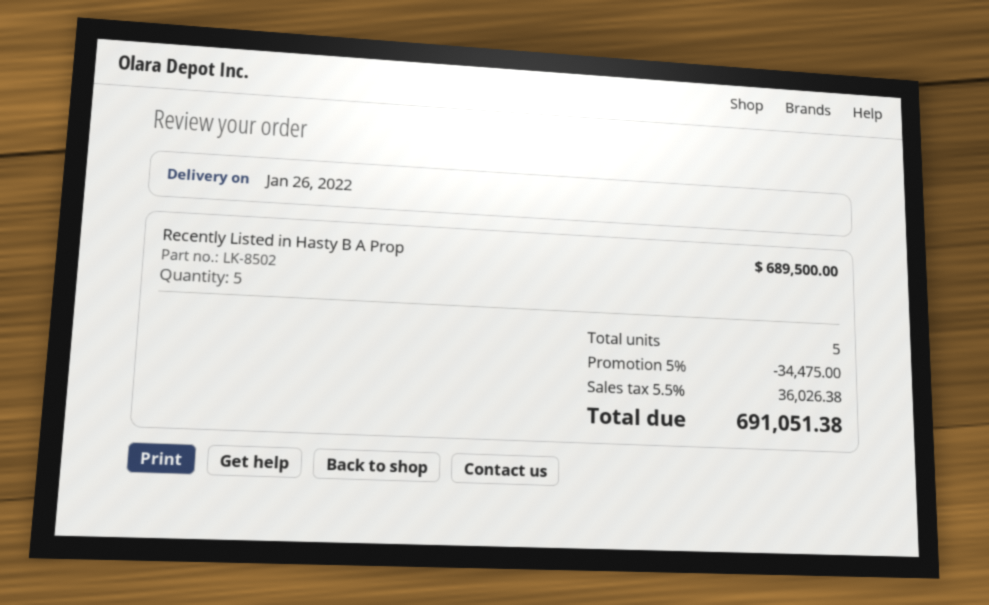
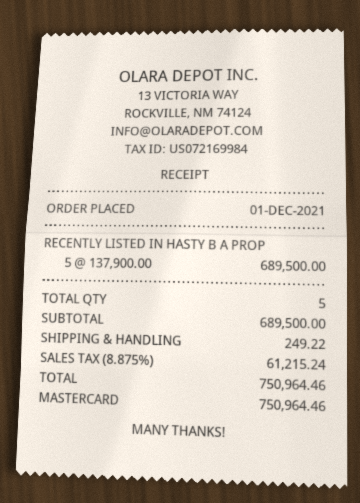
discount: 5% = 34475.00 -> none
shipping: none -> 249.22
tax: 5.5% = 36026.38 -> 8.875% = 61215.24
total: 691051.38 -> 750964.46

